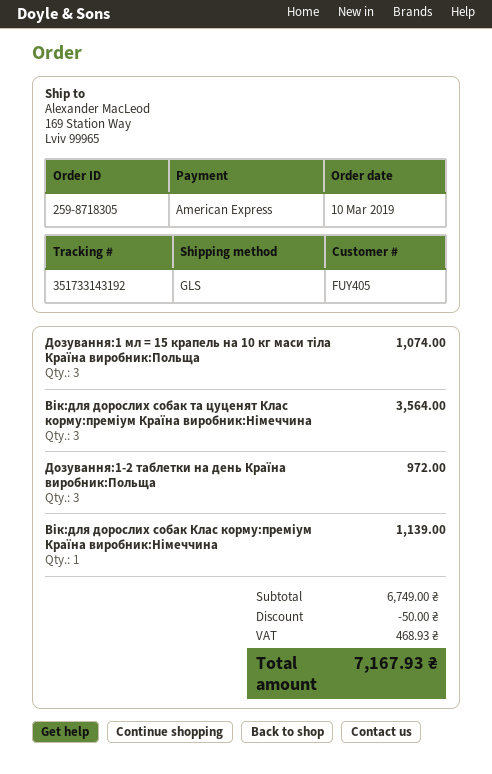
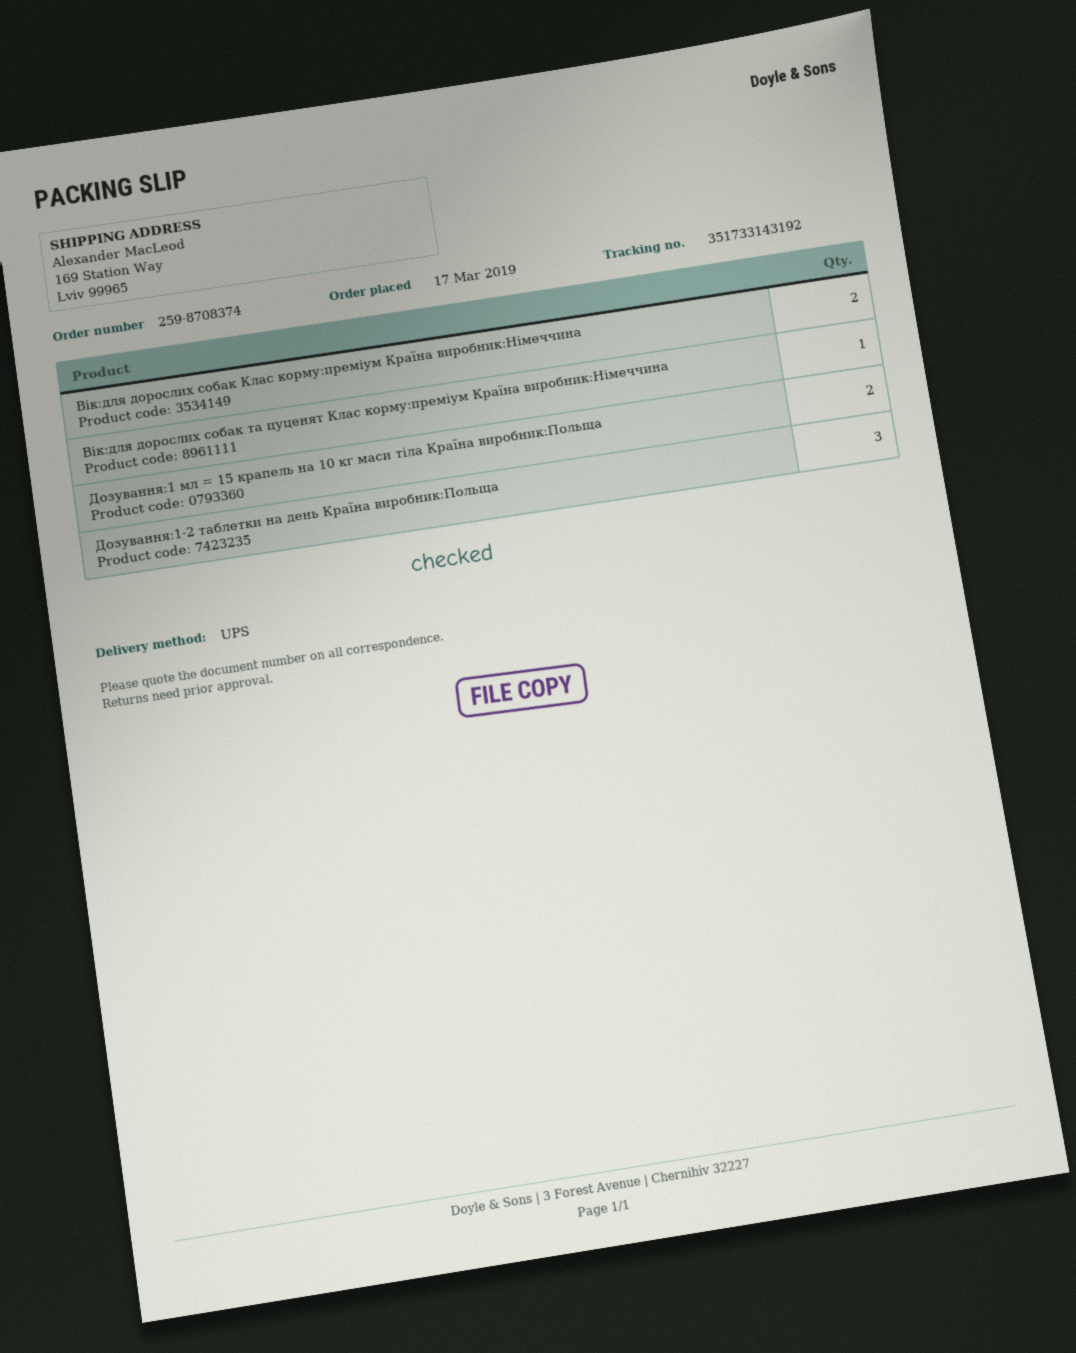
order number: 259-8718305 -> 259-8708374
order date: 2019-03-10 -> 2019-03-17
shipping method: GLS -> UPS
Дозування:1 мл = 15 крапель на 10 кг маси тіла Країна виробник:Польща: 3 -> 2
Вік:для дорослих собак та цуценят Клас корму:преміум Країна виробник:Німеччина: 3 -> 1
Вік:для дорослих собак Клас корму:преміум Країна виробник:Німеччина: 1 -> 2

